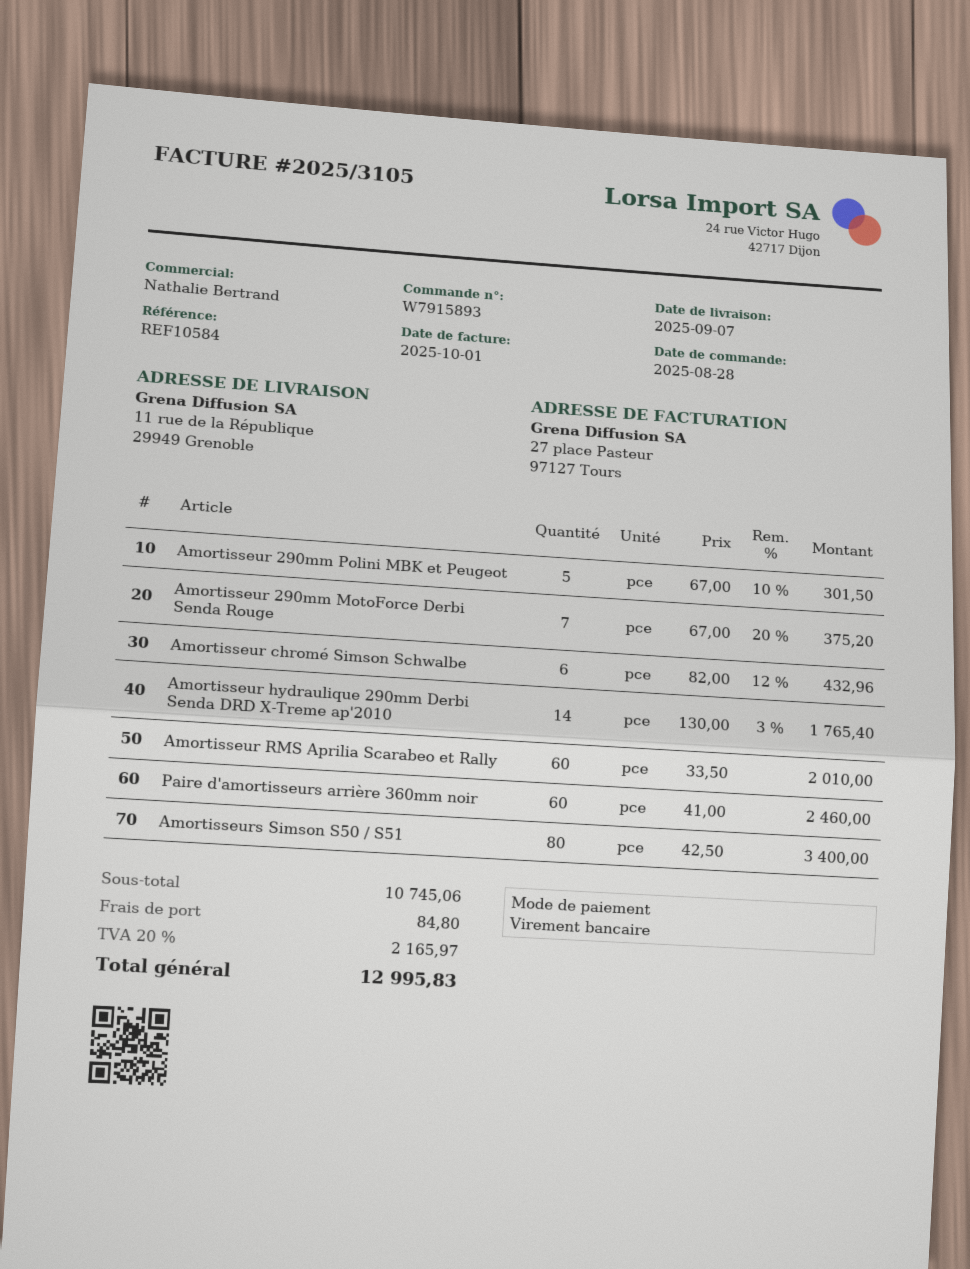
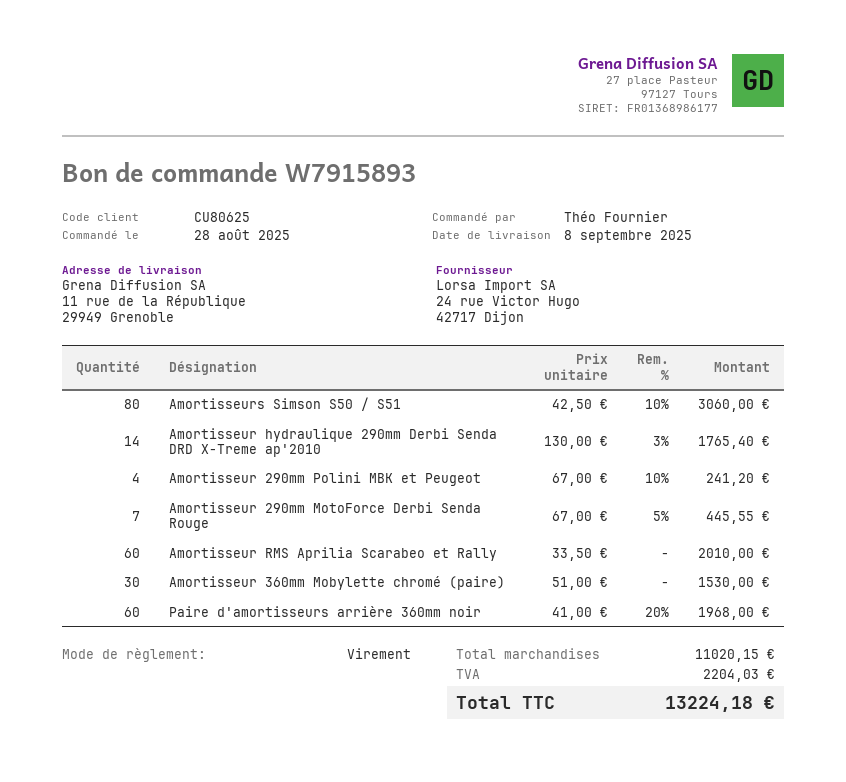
delivery date: 2025-09-07 -> 2025-09-08
Amortisseur 290mm Polini MBK et Peugeot: 5 x 67.00 - 10% = 301.50 -> 4 x 67.00 - 10% = 241.20
Amortisseur 290mm MotoForce Derbi Senda Rouge: 7 x 67.00 - 20% = 375.20 -> 7 x 67.00 - 5% = 445.55
Amortisseur chromé Simson Schwalbe: 6 x 82.00 - 12% = 432.96 -> none
Paire d'amortisseurs arrière 360mm noir: 60 x 41.00 = 2460.00 -> 60 x 41.00 - 20% = 1968.00
Amortisseurs Simson S50 / S51: 80 x 42.50 = 3400.00 -> 80 x 42.50 - 10% = 3060.00
Amortisseur 360mm Mobylette chromé (paire): none -> 30 x 51.00 = 1530.00
subtotal: 10745.06 -> 11020.15
shipping: 84.80 -> none
tax: 2165.97 -> 2204.03
total: 12995.83 -> 13224.18

